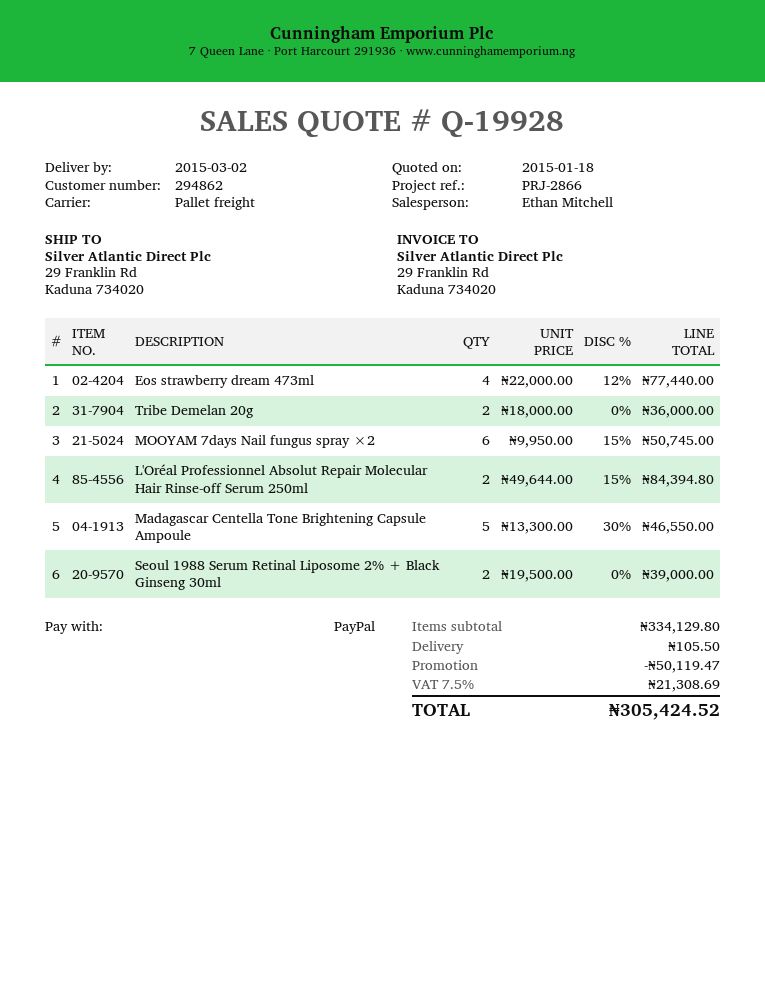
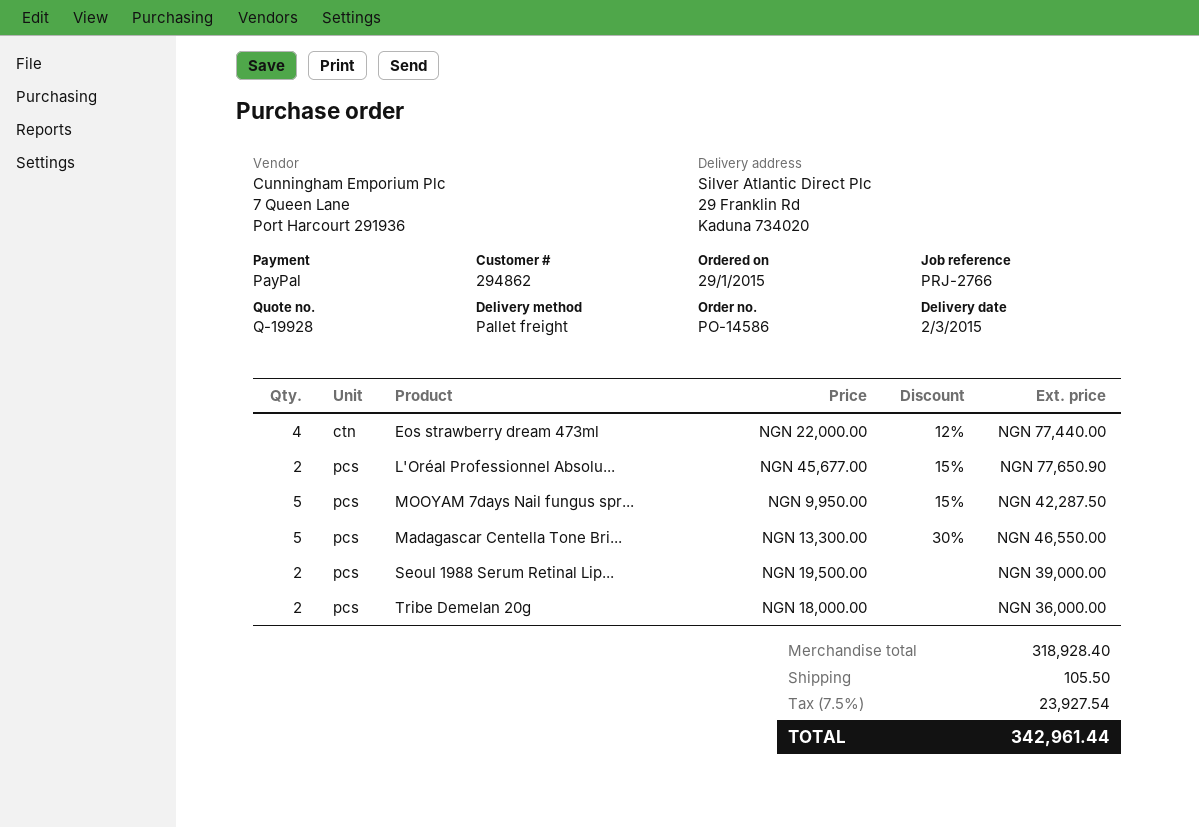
reference: PRJ-2866 -> PRJ-2766
MOOYAM 7days Nail fungus spray ×2: 6 x 9950.00 - 15% = 50745.00 -> 5 x 9950.00 - 15% = 42287.50
L'Oréal Professionnel Absolut Repair Molecular Hair Rinse-off Serum 250ml: 2 x 49644.00 - 15% = 84394.80 -> 2 x 45677.00 - 15% = 77650.90
subtotal: 334129.80 -> 318928.40
discount: 50119.47 -> none
tax: 7.5% = 21308.69 -> 7.5% = 23927.54
total: 305424.52 -> 342961.44

